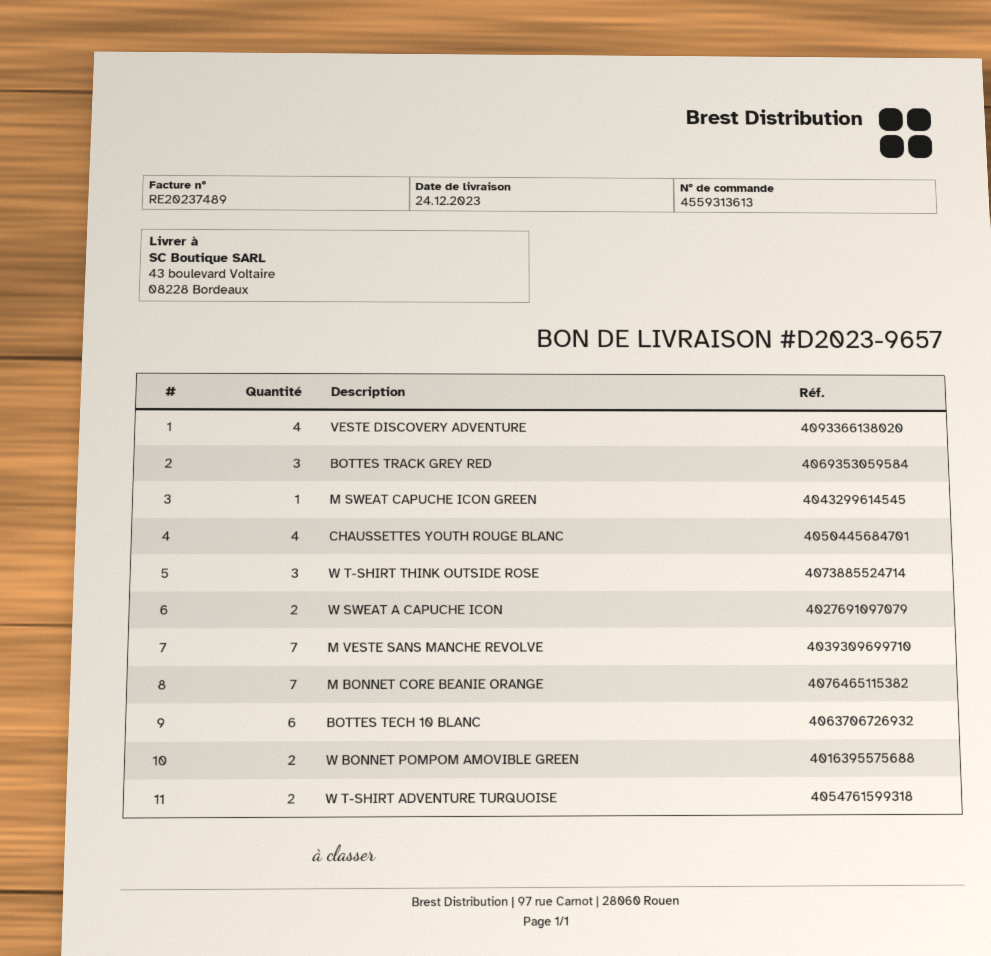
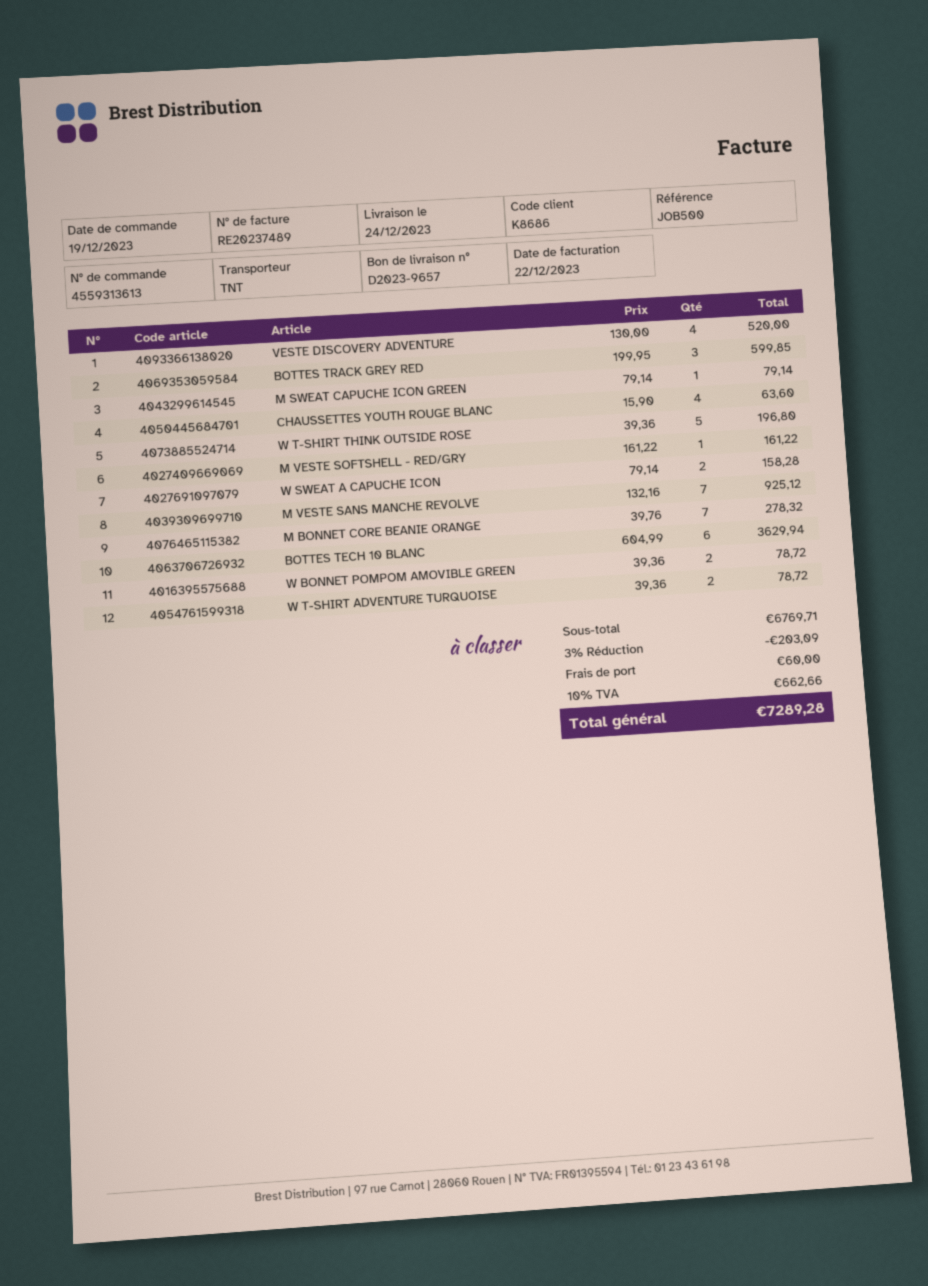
W T-SHIRT THINK OUTSIDE ROSE: 3 -> 5
M VESTE SOFTSHELL - RED/GRY: none -> 1

